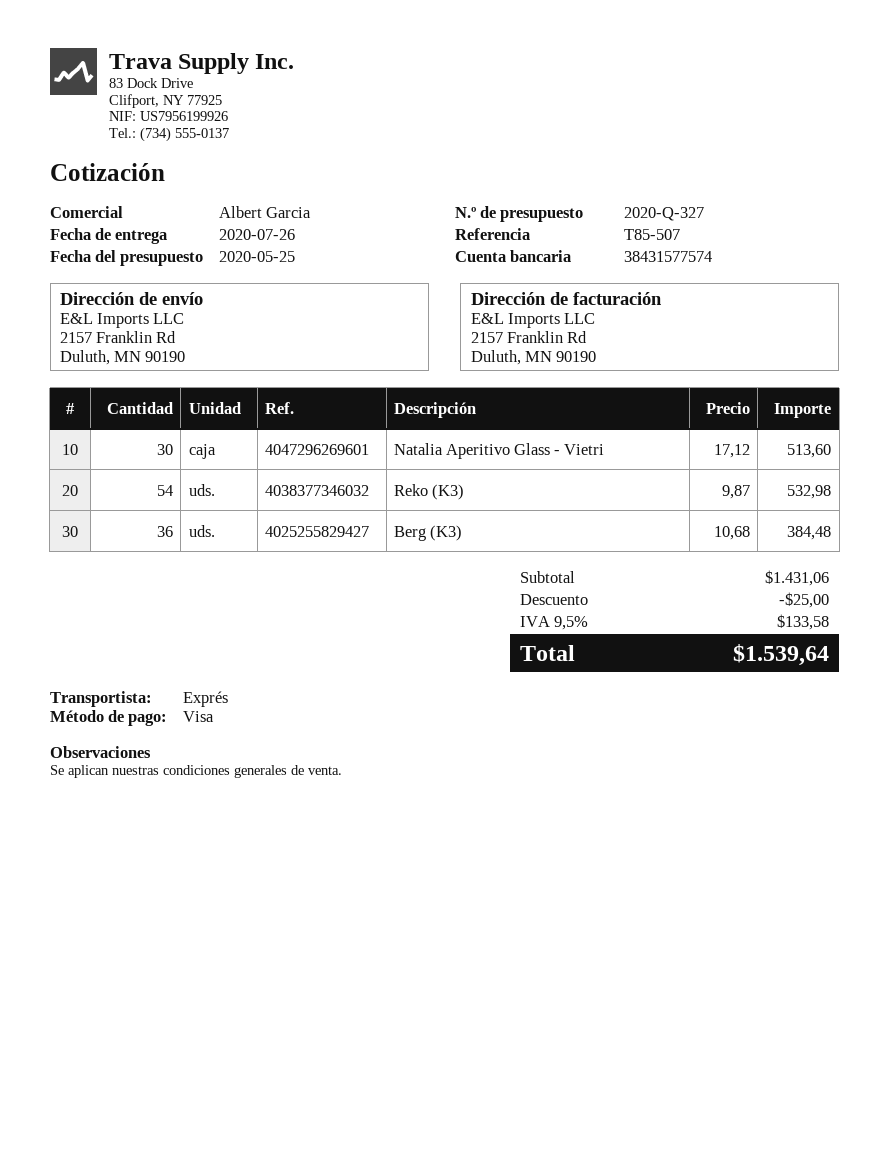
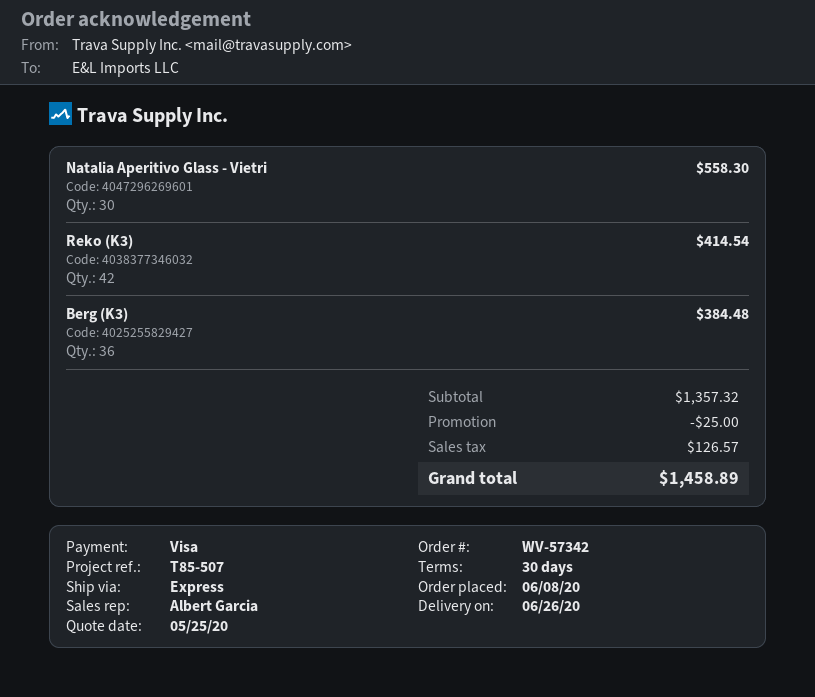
delivery date: 2020-07-26 -> 2020-06-26
Natalia Aperitivo Glass - Vietri: 30 for 513.60 -> 30 for 558.30
Reko (K3): 54 for 532.98 -> 42 for 414.54
subtotal: 1431.06 -> 1357.32
tax: 133.58 -> 126.57
total: 1539.64 -> 1458.89

